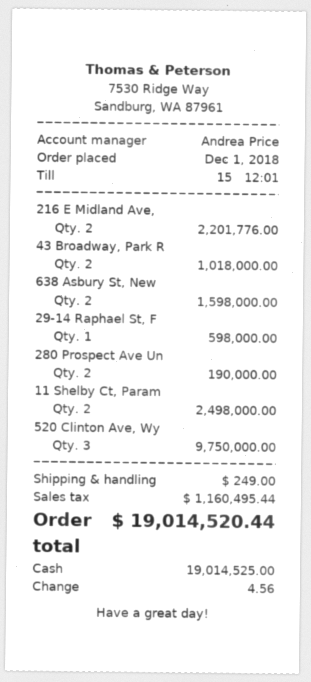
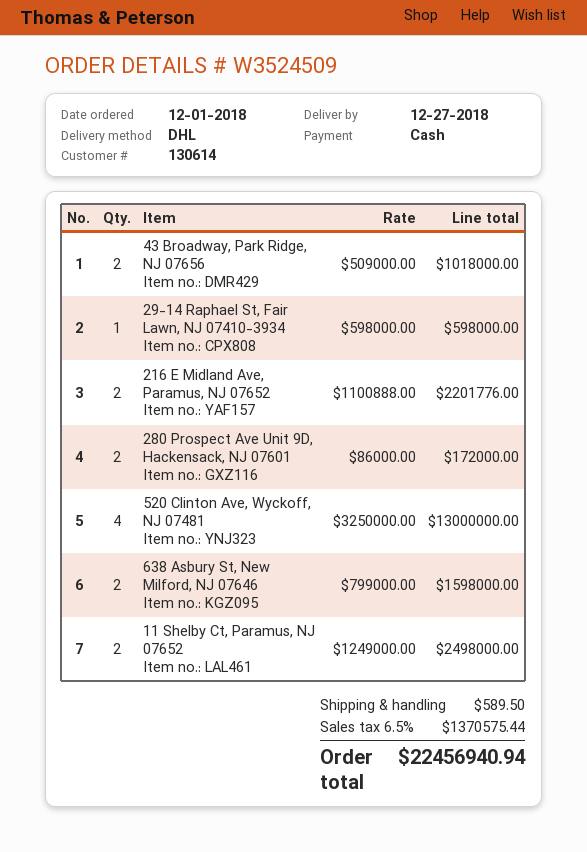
280 Prospect Ave Un: 2 for 190000.00 -> 2 for 172000.00
520 Clinton Ave, Wy: 3 for 9750000.00 -> 4 for 13000000.00
shipping: 249.00 -> 589.50
tax: 1160495.44 -> 1370575.44
total: 19014520.44 -> 22456940.94

